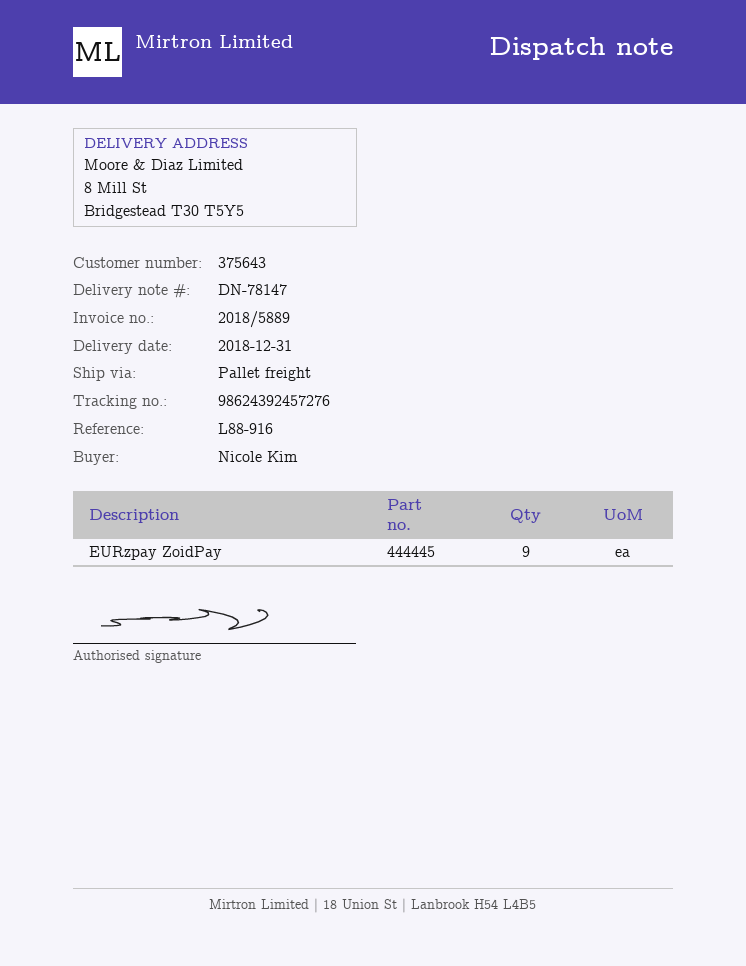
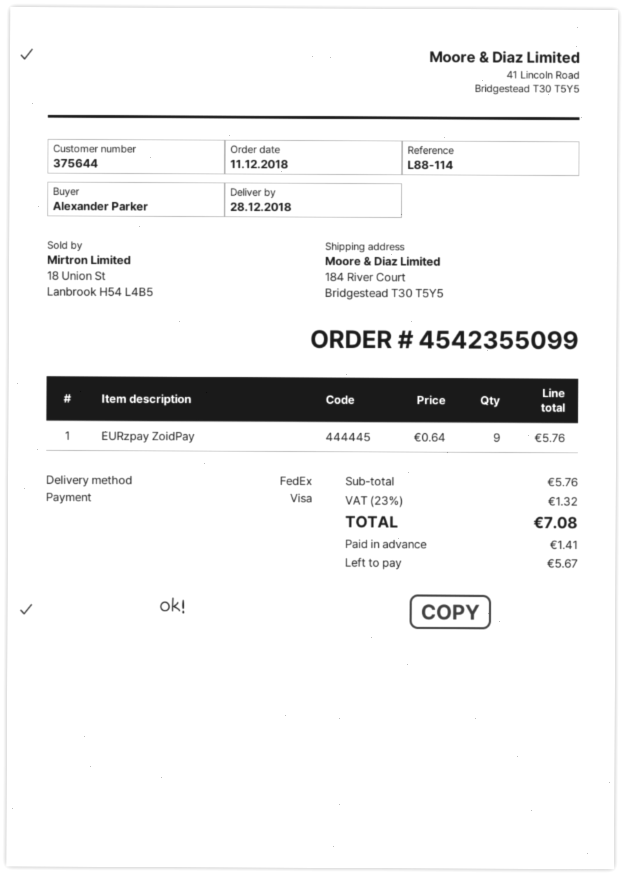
delivery date: 2018-12-31 -> 2018-12-28
customer number: 375643 -> 375644
reference: L88-916 -> L88-114
ordered by: Nicole Kim -> Alexander Parker
shipping method: pallet freight -> FedEx
ship to: 8 Mill St, Bridgestead T30 T5Y5 -> 184 River Court, Bridgestead T30 T5Y5

